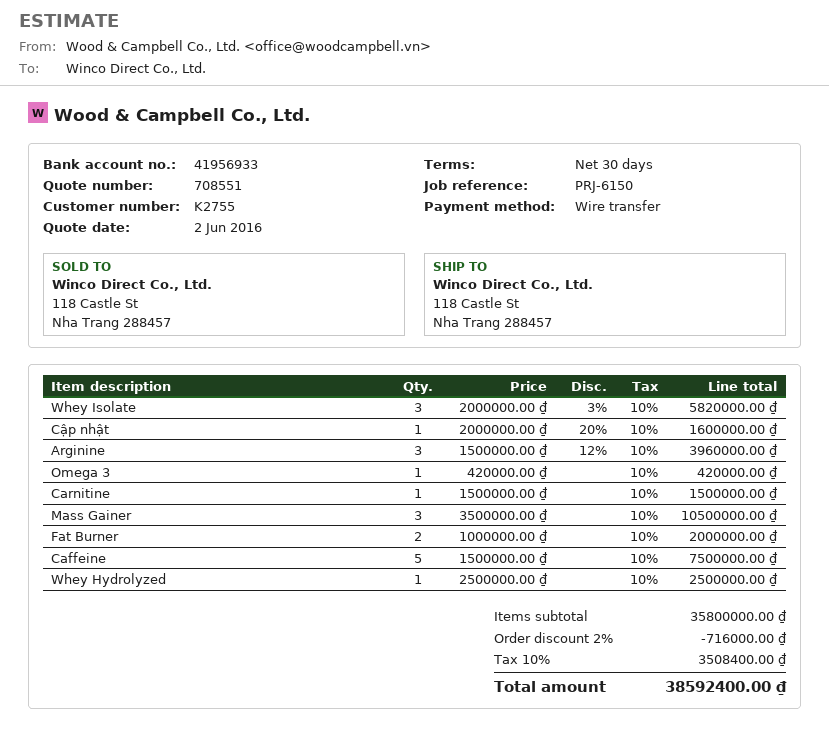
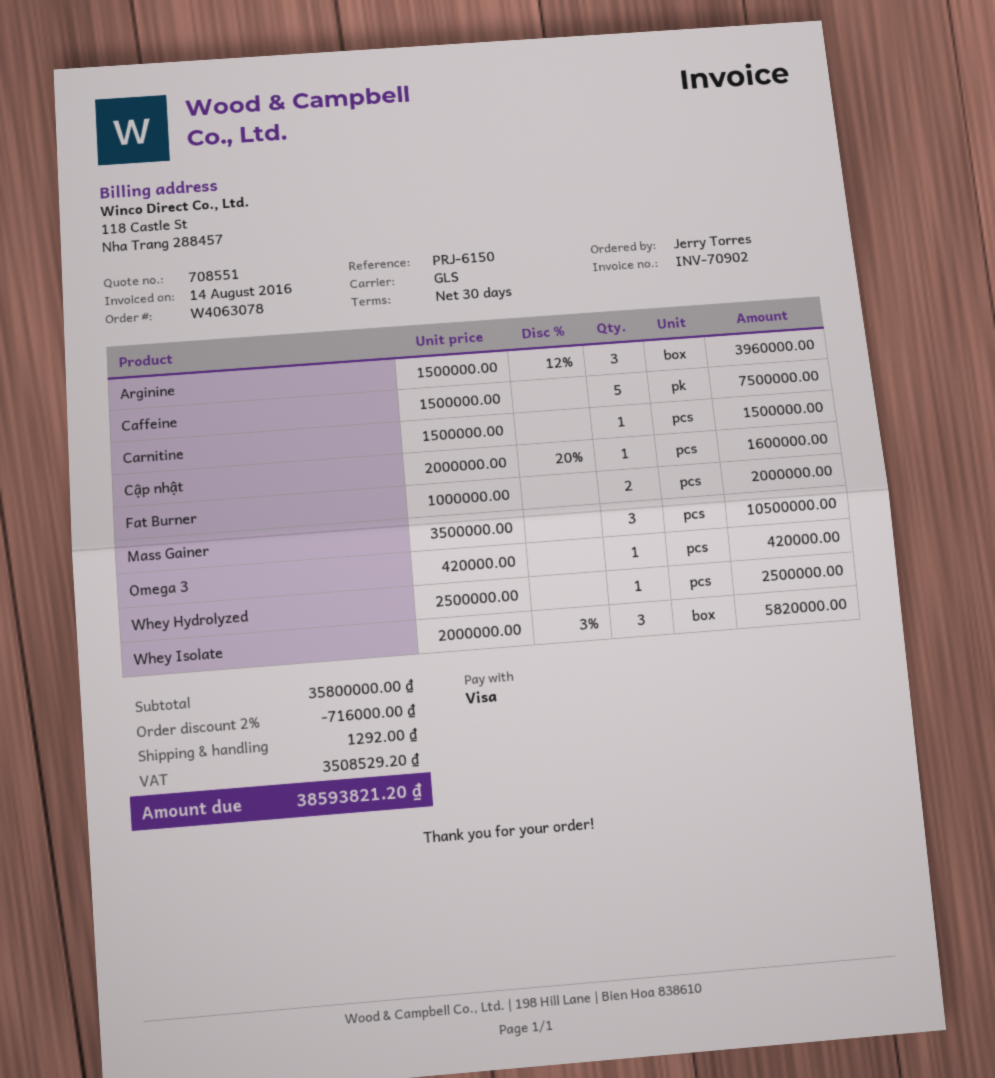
payment method: bank transfer -> Visa
shipping: none -> 1292.00
tax: 3508400.00 -> 3508529.20
total: 38592400.00 -> 38593821.20

